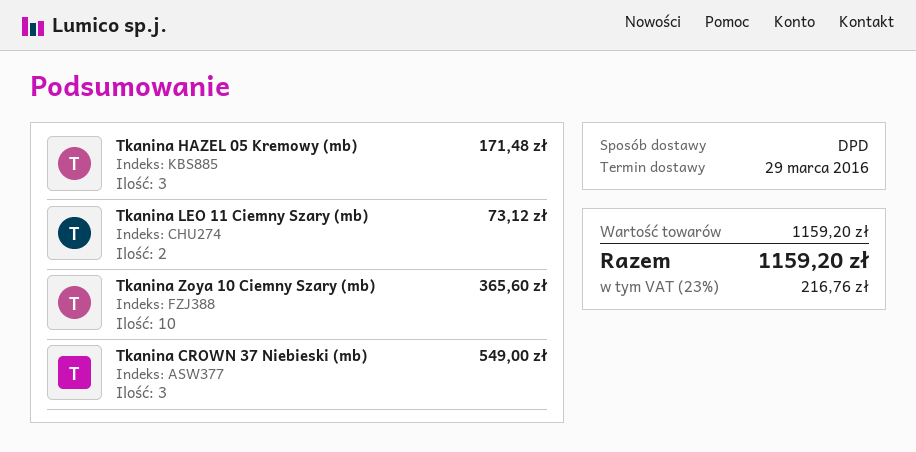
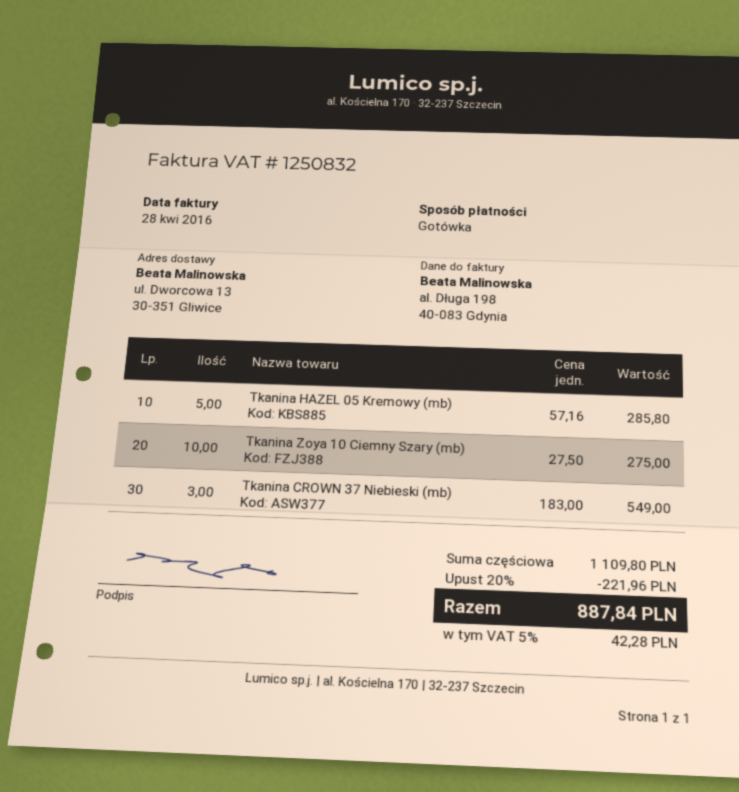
Tkanina HAZEL 05 Kremowy (mb): 3 for 171.48 -> 5 for 285.80
Tkanina LEO 11 Ciemny Szary (mb): 2 for 73.12 -> none
Tkanina Zoya 10 Ciemny Szary (mb): 10 for 365.60 -> 10 for 275.00
subtotal: 1159.20 -> 1109.80
discount: none -> 20% = 221.96
tax: 23% = 216.76 -> 5% = 42.28
total: 1159.20 -> 887.84

